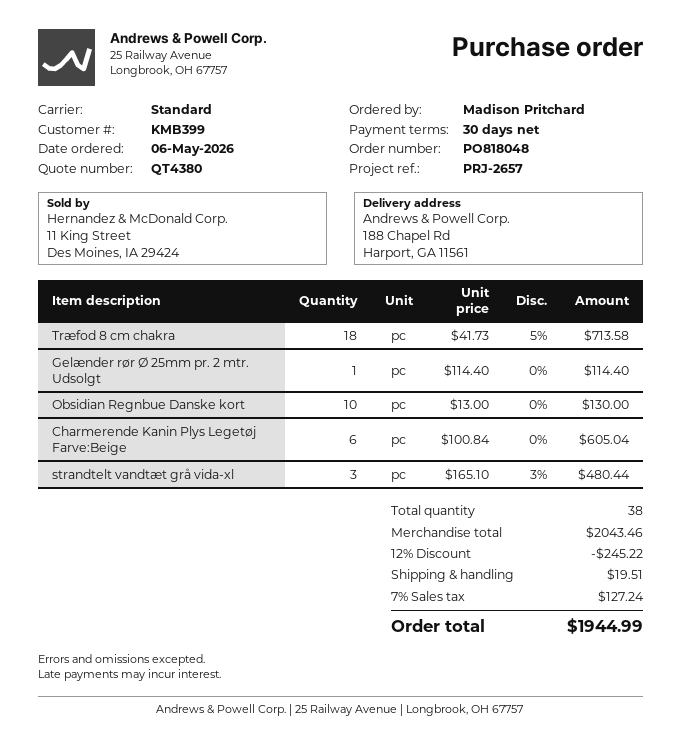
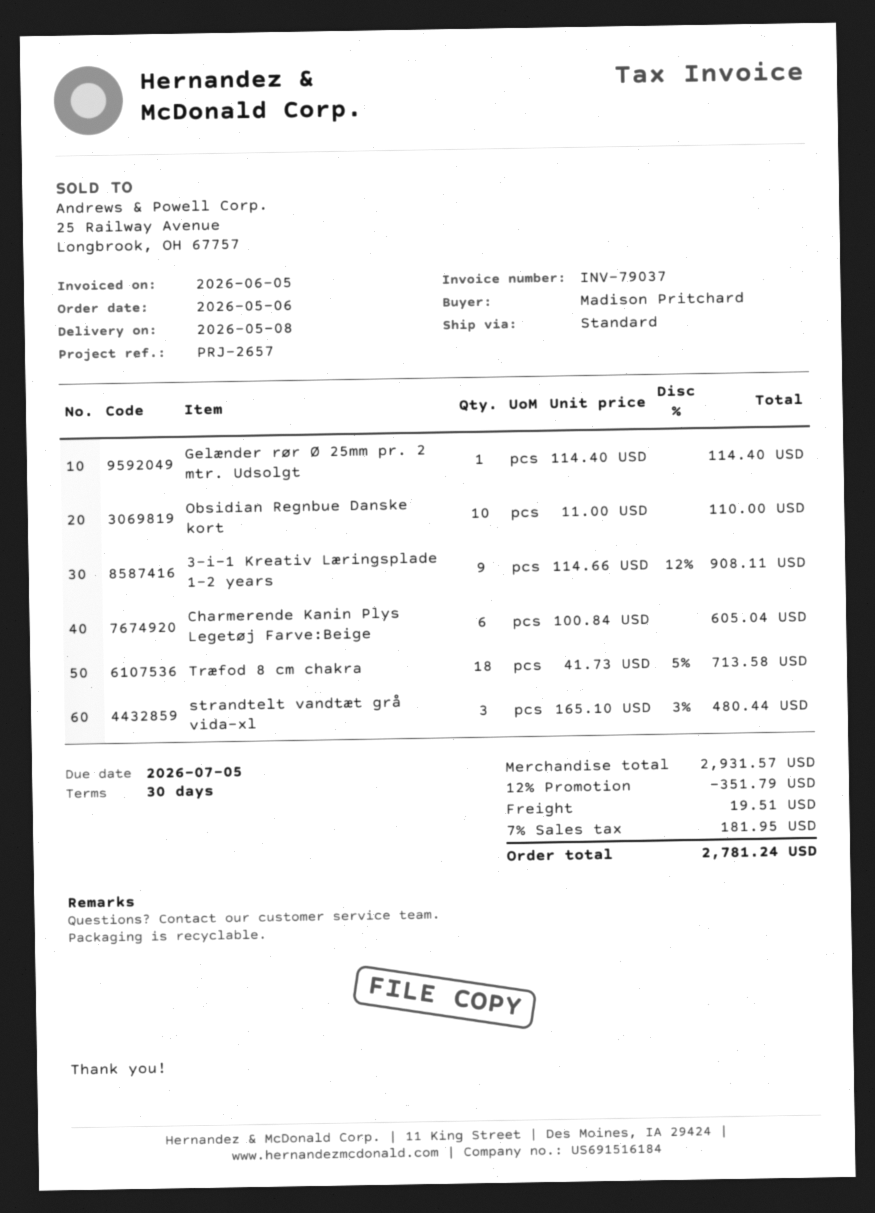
Obsidian Regnbue Danske kort: 10 x 13.00 = 130.00 -> 10 x 11.00 = 110.00
3-i-1 Kreativ Læringsplade 1-2 years: none -> 9 x 114.66 - 12% = 908.11
subtotal: 2043.46 -> 2931.57
discount: 12% = 245.22 -> 12% = 351.79
tax: 7% = 127.24 -> 7% = 181.95
total: 1944.99 -> 2781.24

